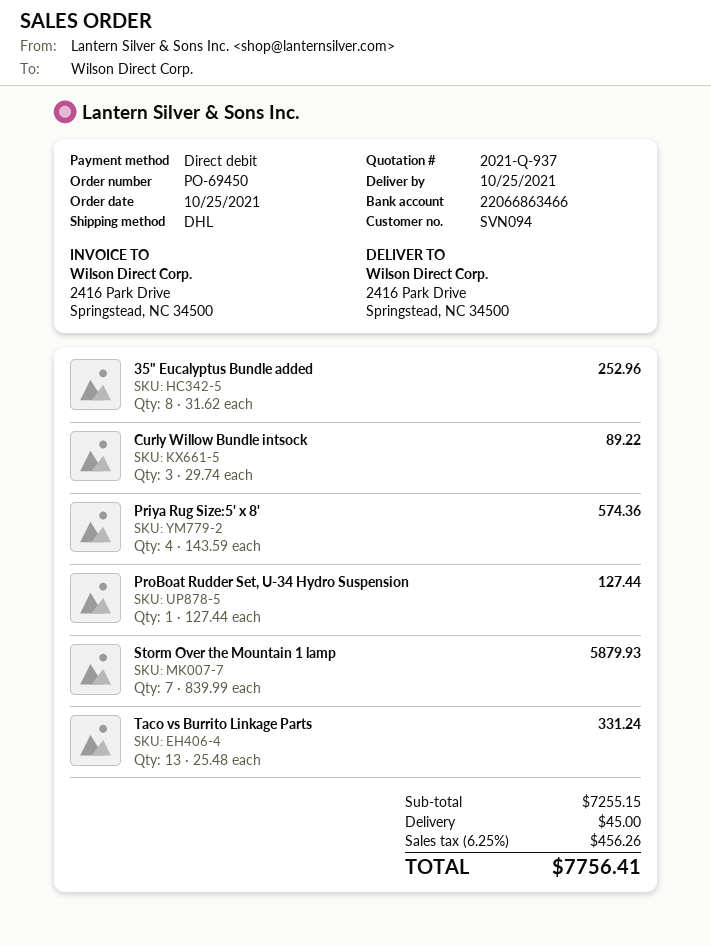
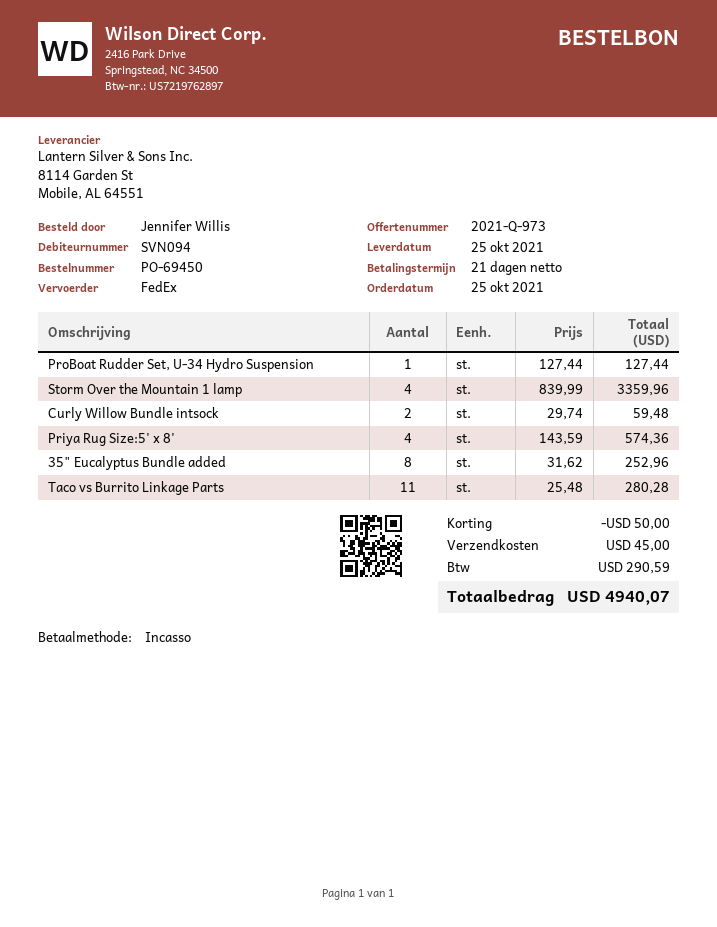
quote number: 2021-Q-937 -> 2021-Q-973
shipping method: DHL -> FedEx
Curly Willow Bundle intsock: 3 x 29.74 = 89.22 -> 2 x 29.74 = 59.48
Storm Over the Mountain 1 lamp: 7 x 839.99 = 5879.93 -> 4 x 839.99 = 3359.96
Taco vs Burrito Linkage Parts: 13 x 25.48 = 331.24 -> 11 x 25.48 = 280.28
discount: none -> 50.00
tax: 456.26 -> 290.59
total: 7756.41 -> 4940.07

